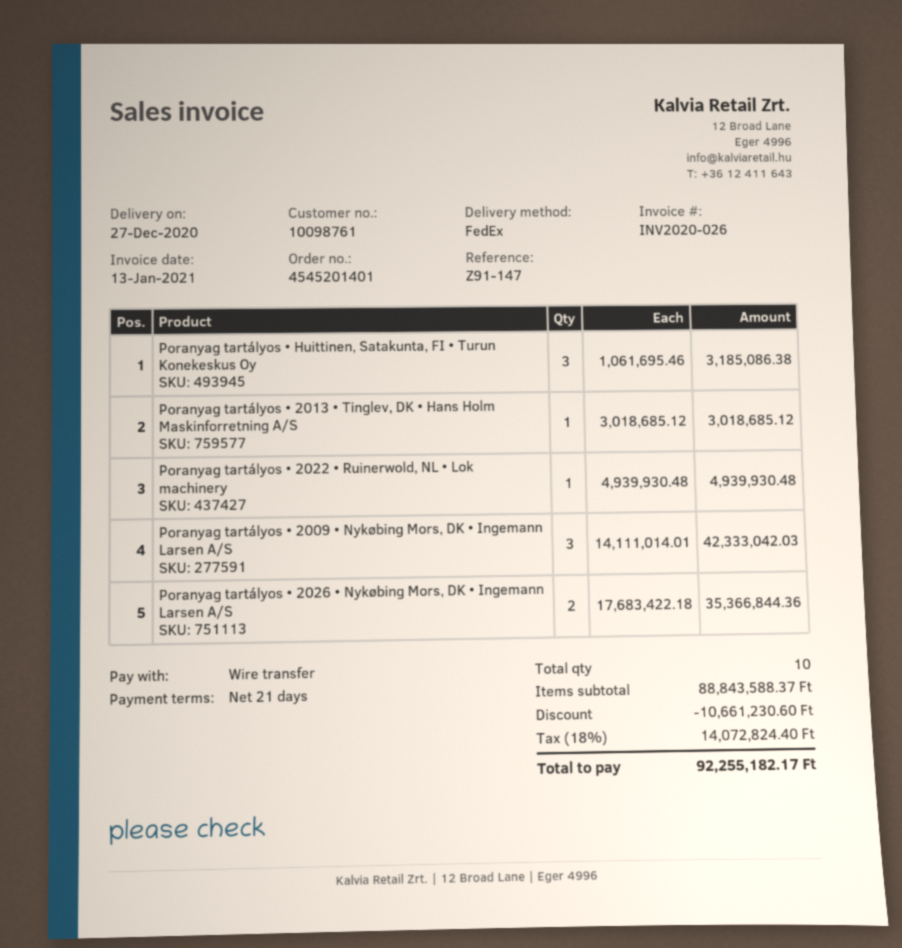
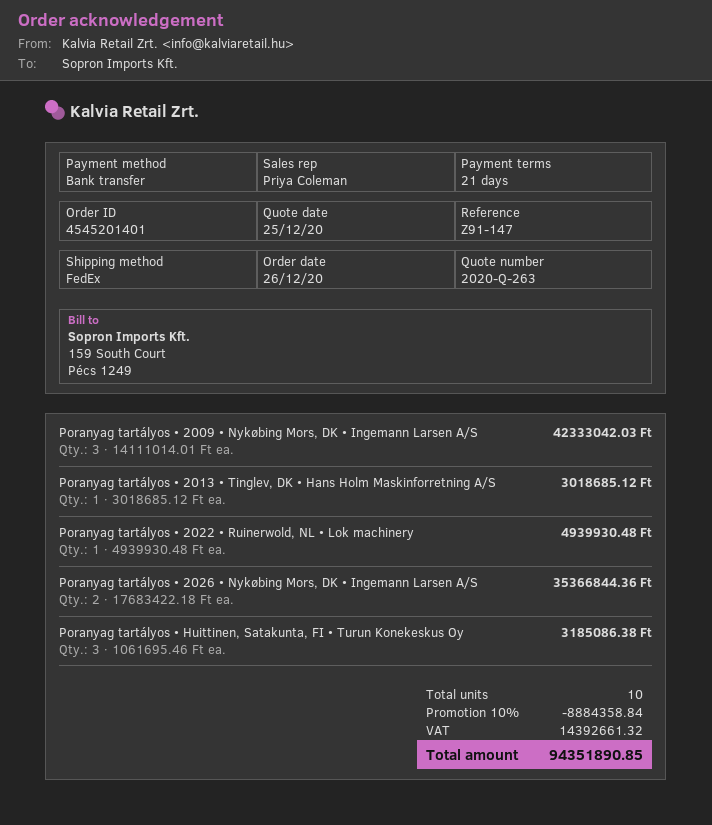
discount: 10661230.60 -> 8884358.84
tax: 14072824.40 -> 14392661.32
total: 92255182.17 -> 94351890.85

